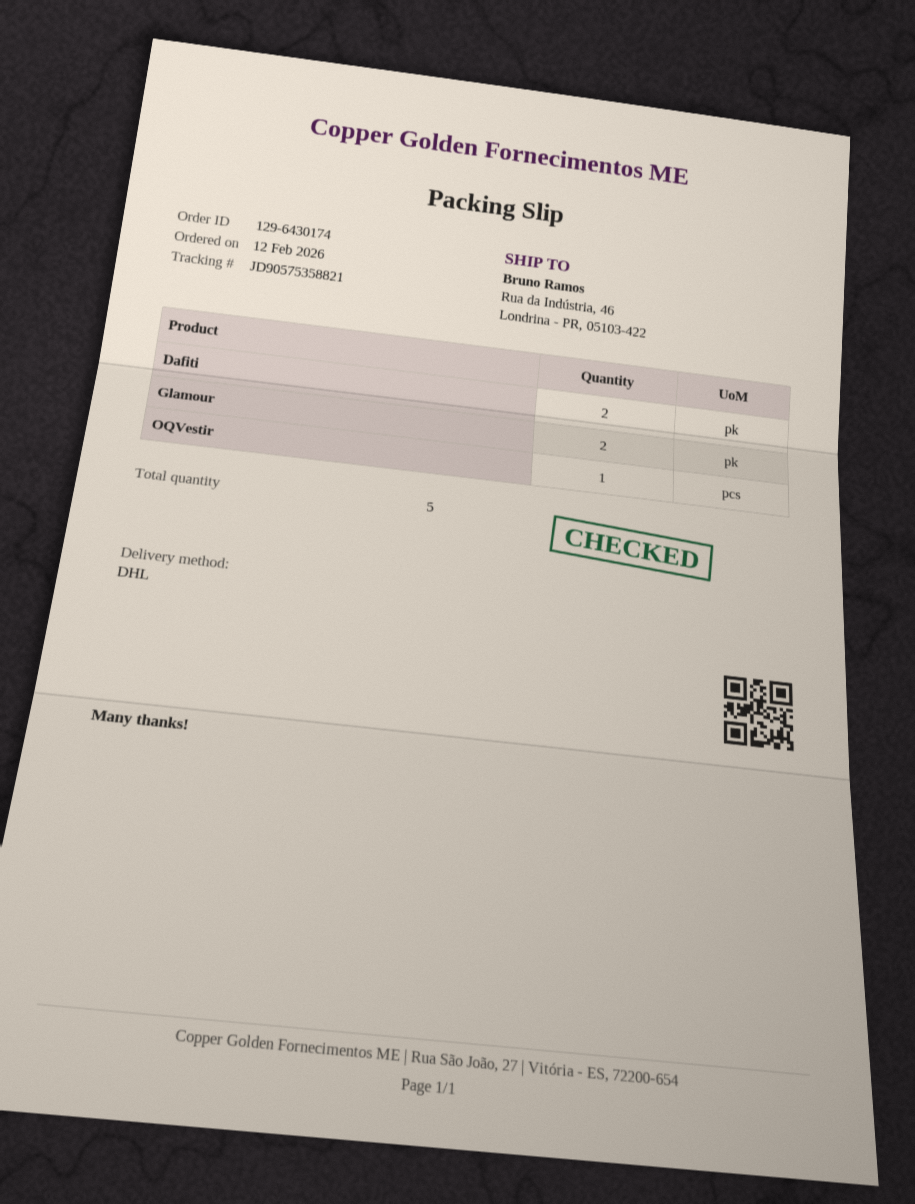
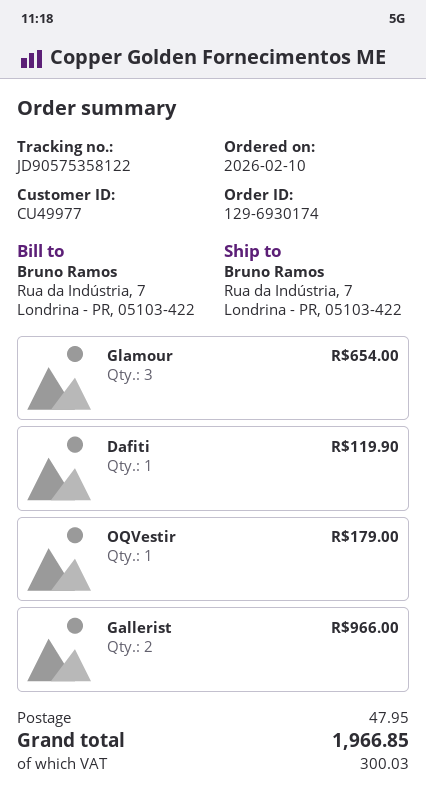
order number: 129-6430174 -> 129-6930174
order date: 2026-02-12 -> 2026-02-10
tracking number: JD90575358821 -> JD90575358122
ship to: Rua da Indústria, 46, Londrina - PR, 05103-422 -> Rua da Indústria, 7, Londrina - PR, 05103-422
Dafiti: 2 -> 1
Glamour: 2 -> 3
Gallerist: none -> 2

